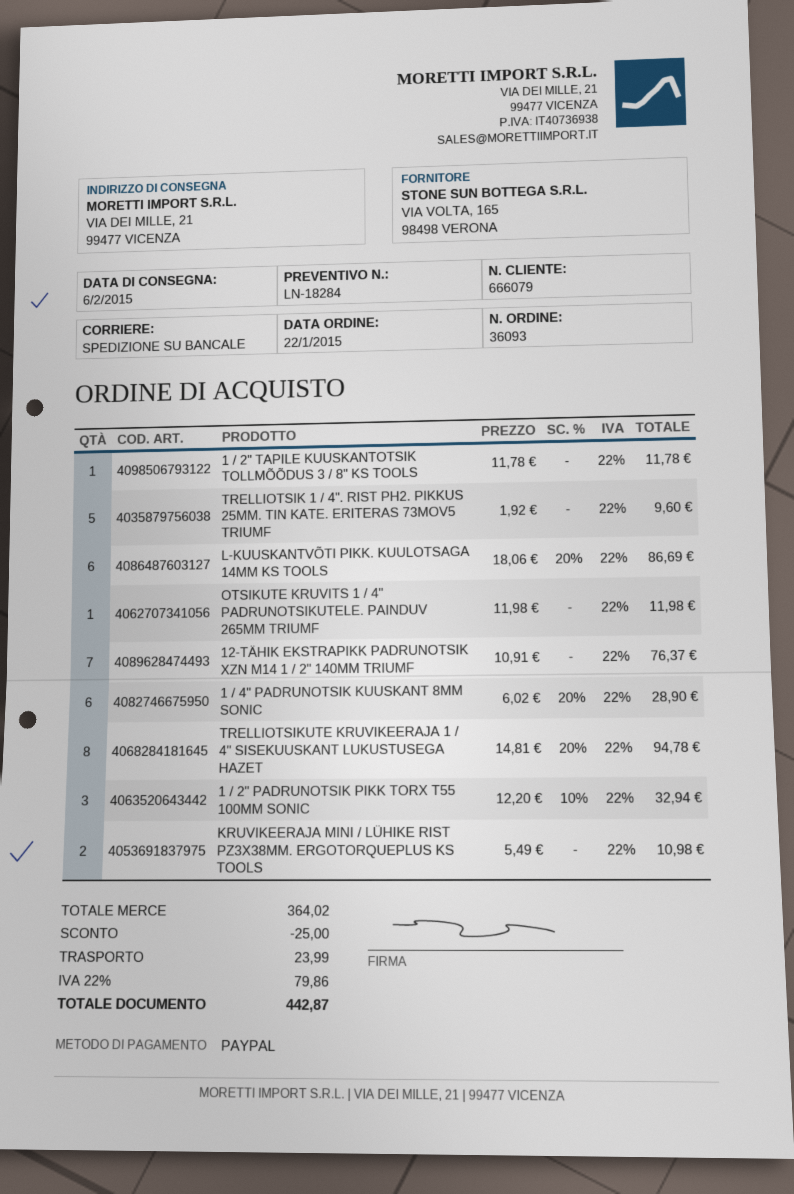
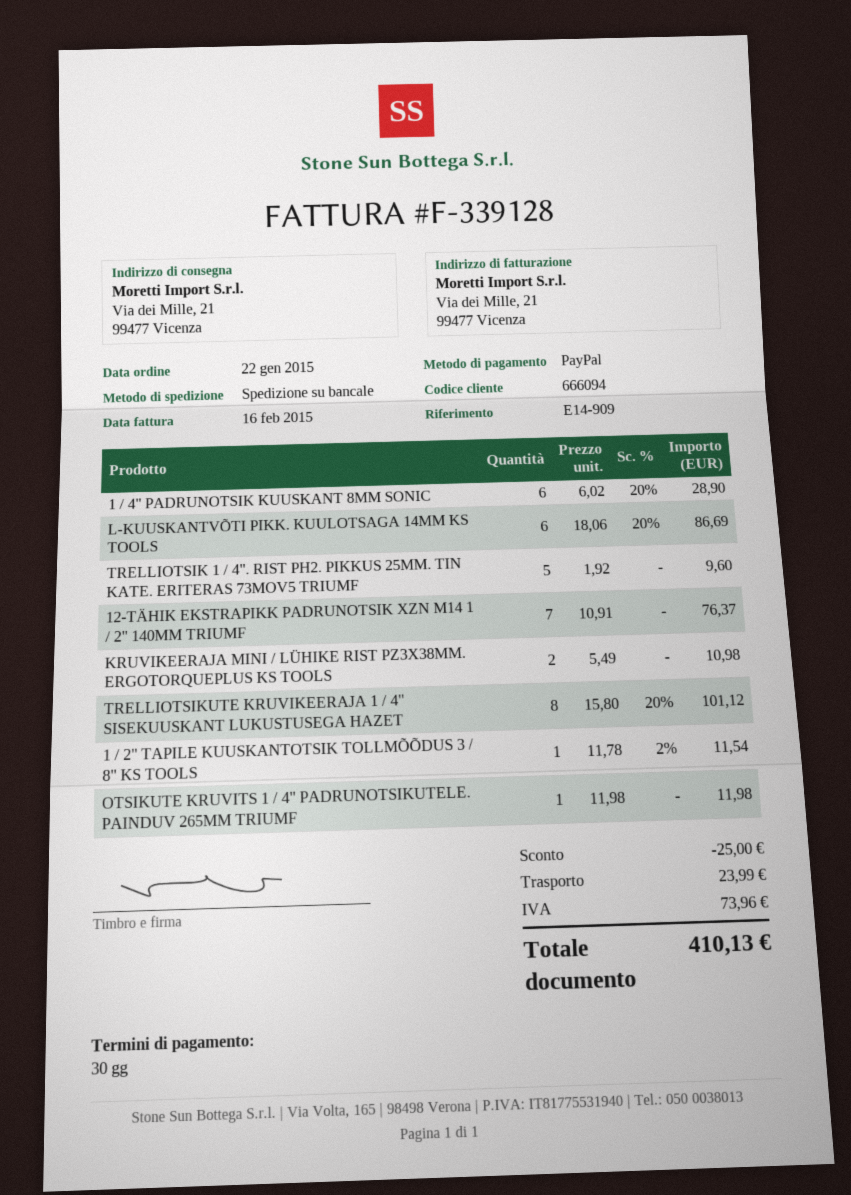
customer number: 666079 -> 666094
1 / 2" TAPILE KUUSKANTOTSIK TOLLMÕÕDUS 3 / 8" KS TOOLS: 1 x 11.78 = 11.78 -> 1 x 11.78 - 2% = 11.54
TRELLIOTSIKUTE KRUVIKEERAJA 1 / 4" SISEKUUSKANT LUKUSTUSEGA HAZET: 8 x 14.81 - 20% = 94.78 -> 8 x 15.80 - 20% = 101.12
1 / 2" PADRUNOTSIK PIKK TORX T55 100MM SONIC: 3 x 12.20 - 10% = 32.94 -> none
tax: 79.86 -> 73.96
total: 442.87 -> 410.13

